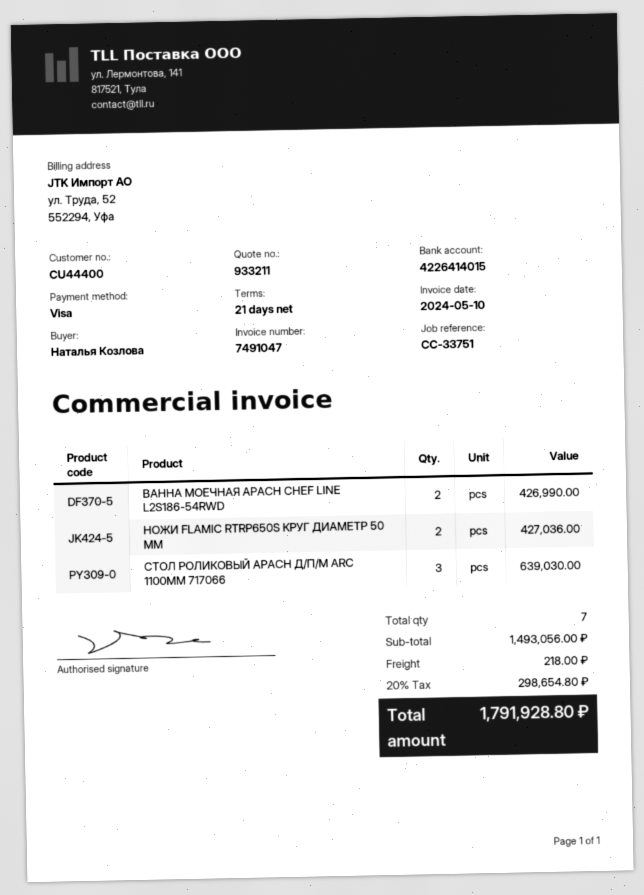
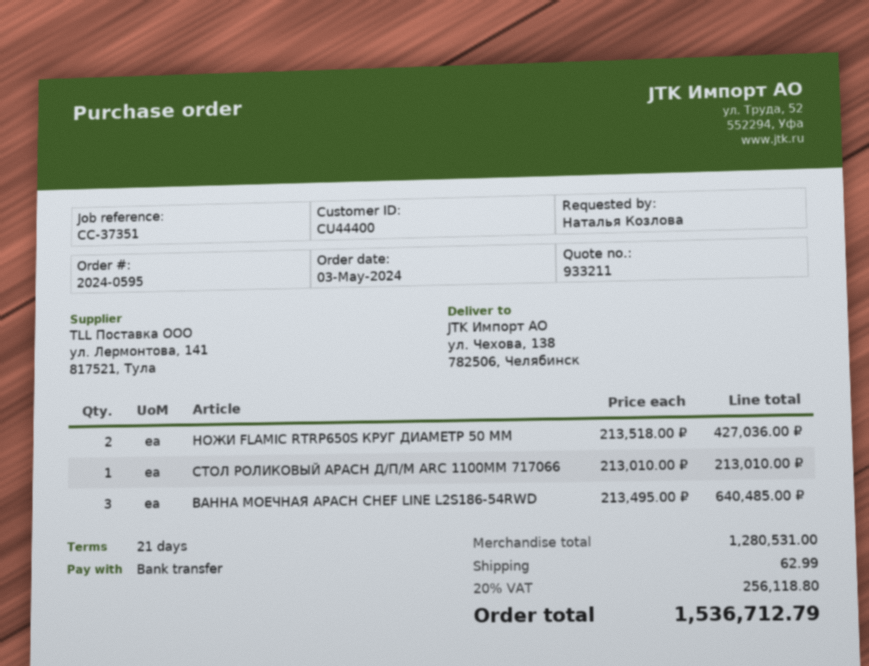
reference: CC-33751 -> CC-37351
payment method: Visa -> bank transfer
ВАННА МОЕЧНАЯ APACH CHEF LINE L2S186-54RWD: 2 for 426990.00 -> 3 for 640485.00
СТОЛ РОЛИКОВЫЙ APACH Д/П/М ARC 1100ММ 717066: 3 for 639030.00 -> 1 for 213010.00
subtotal: 1493056.00 -> 1280531.00
shipping: 218.00 -> 62.99
tax: 20% = 298654.80 -> 20% = 256118.80
total: 1791928.80 -> 1536712.79

